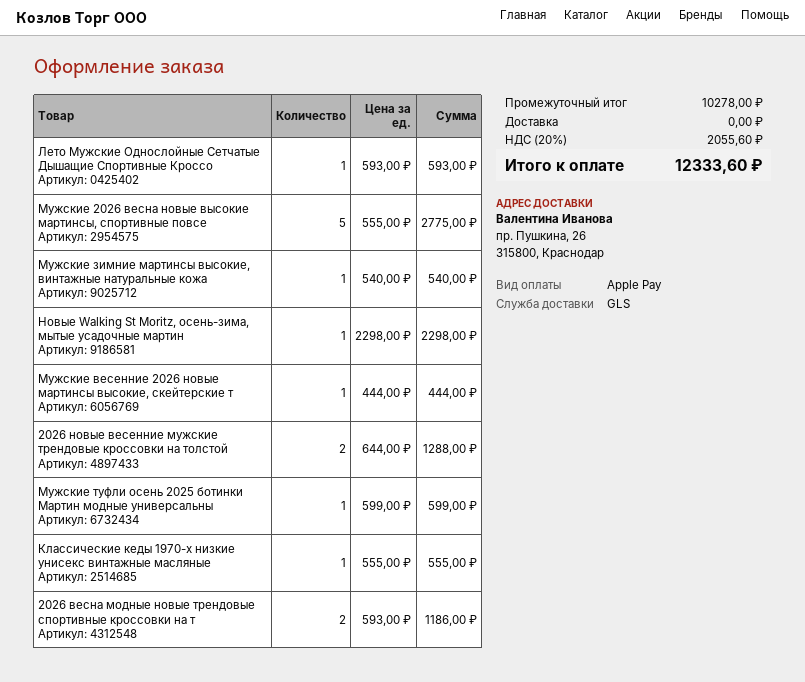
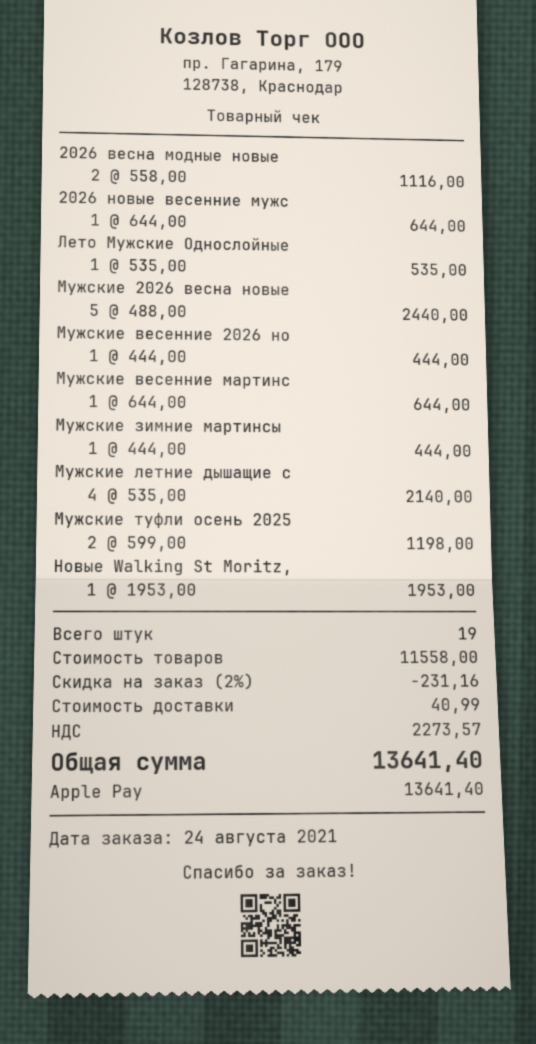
Лето Мужские Однослойные Сетчатые Дышащие Спортивные Кроссо: 1 x 593.00 = 593.00 -> 1 x 535.00 = 535.00
Мужские 2026 весна новые высокие мартинсы, спортивные повсе: 5 x 555.00 = 2775.00 -> 5 x 488.00 = 2440.00
Мужские зимние мартинсы высокие, винтажные натуральные кожа: 1 x 540.00 = 540.00 -> 1 x 444.00 = 444.00
Новые Walking St Moritz, осень-зима, мытые усадочные мартин: 1 x 2298.00 = 2298.00 -> 1 x 1953.00 = 1953.00
2026 новые весенние мужские трендовые кроссовки на толстой: 2 x 644.00 = 1288.00 -> 1 x 644.00 = 644.00
Мужские туфли осень 2025 ботинки Мартин модные универсальны: 1 x 599.00 = 599.00 -> 2 x 599.00 = 1198.00
Классические кеды 1970-х низкие унисекс винтажные масляные: 1 x 555.00 = 555.00 -> none
2026 весна модные новые трендовые спортивные кроссовки на т: 2 x 593.00 = 1186.00 -> 2 x 558.00 = 1116.00
Мужские весенние мартинс: none -> 1 x 644.00 = 644.00
Мужские летние дышащие с: none -> 4 x 535.00 = 2140.00
subtotal: 10278.00 -> 11558.00
discount: none -> 2% = 231.16
shipping: 0.00 -> 40.99
tax: 2055.60 -> 2273.57
total: 12333.60 -> 13641.40

